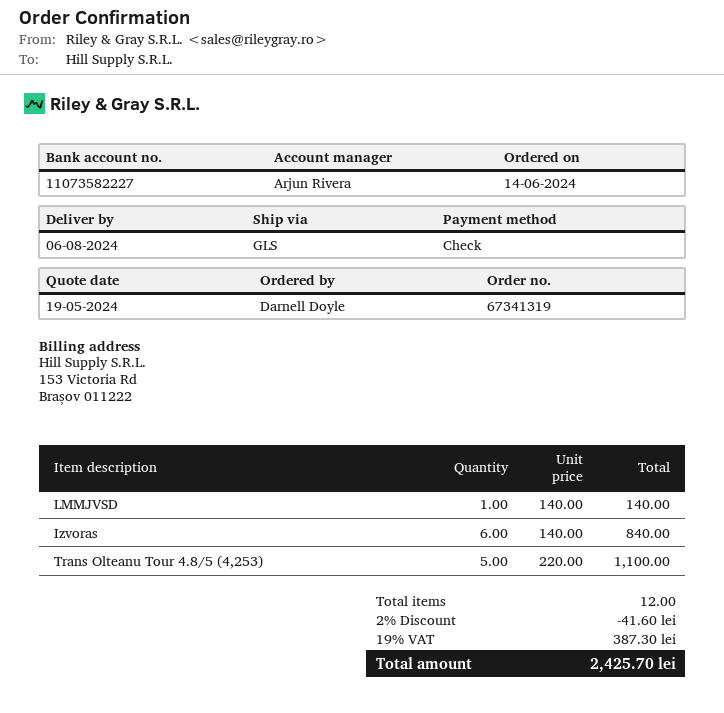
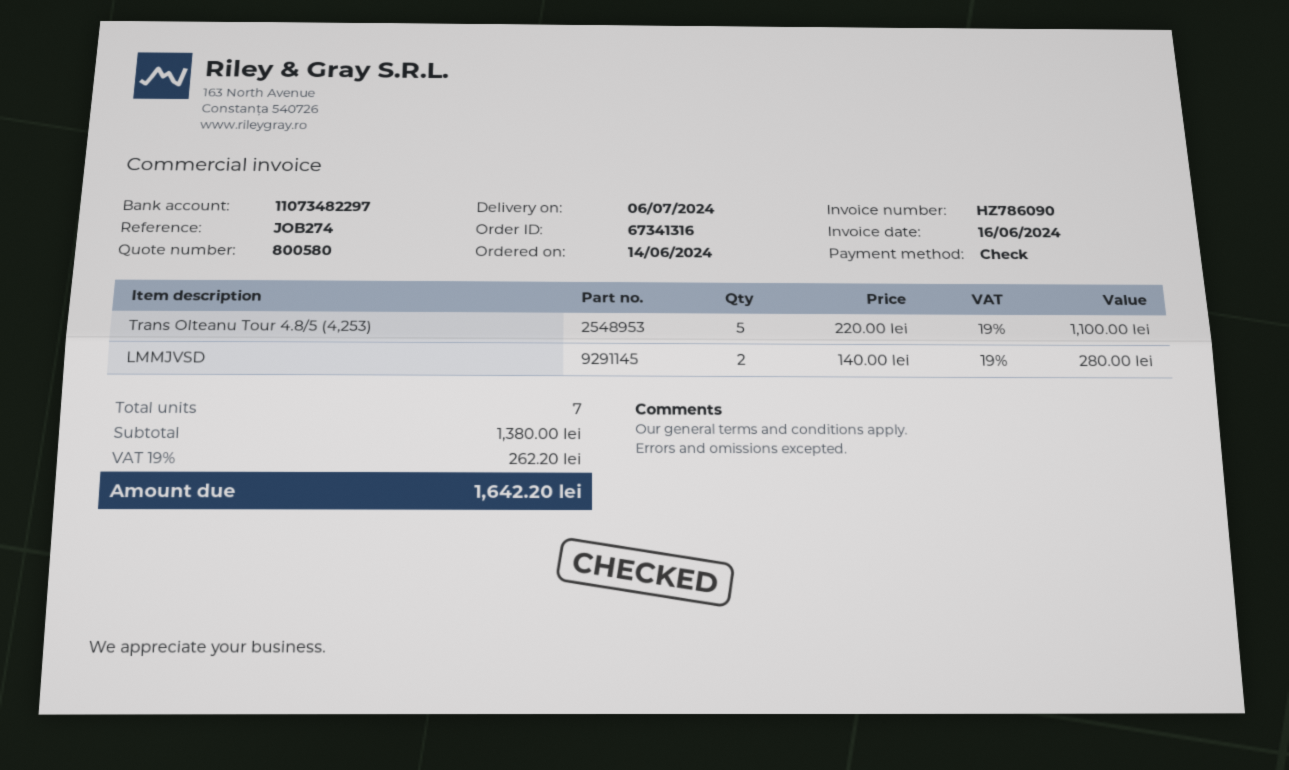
order number: 67341319 -> 67341316
delivery date: 2024-08-06 -> 2024-07-06
bank account: 11073582227 -> 11073482297
LMMJVSD: 1 x 140.00 = 140.00 -> 2 x 140.00 = 280.00
Izvoras: 6 x 140.00 = 840.00 -> none
total quantity: 12 -> 7
discount: 2% = 41.60 -> none
tax: 19% = 387.30 -> 19% = 262.20
total: 2425.70 -> 1642.20

